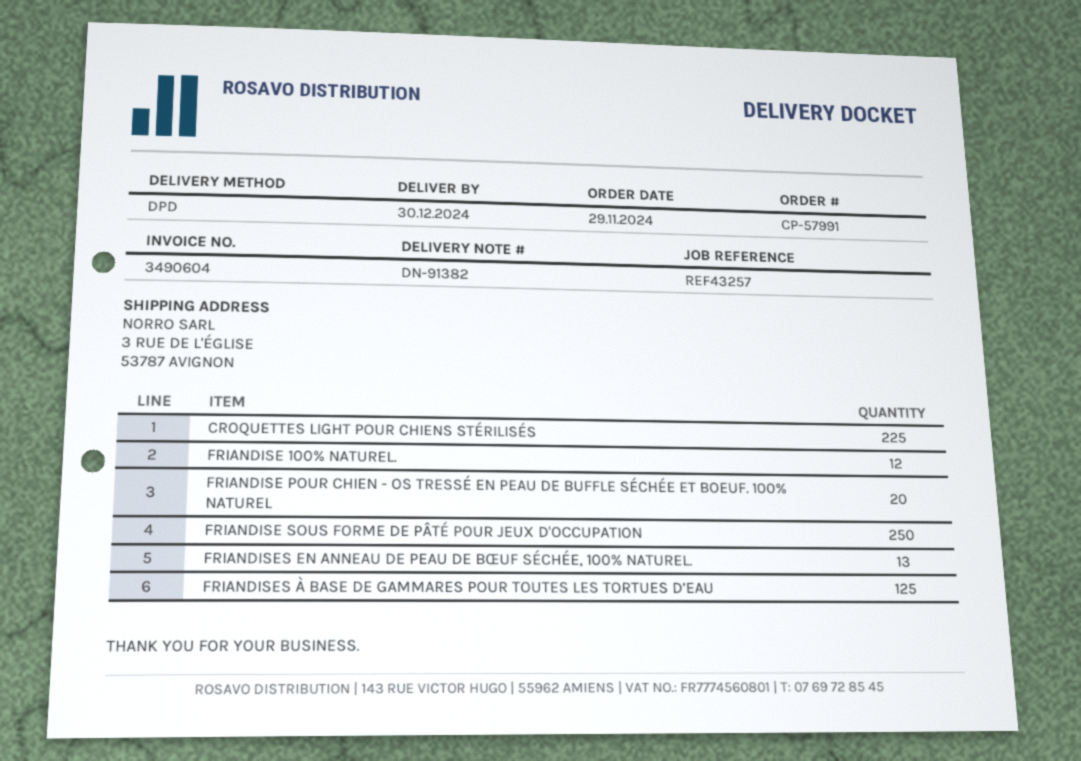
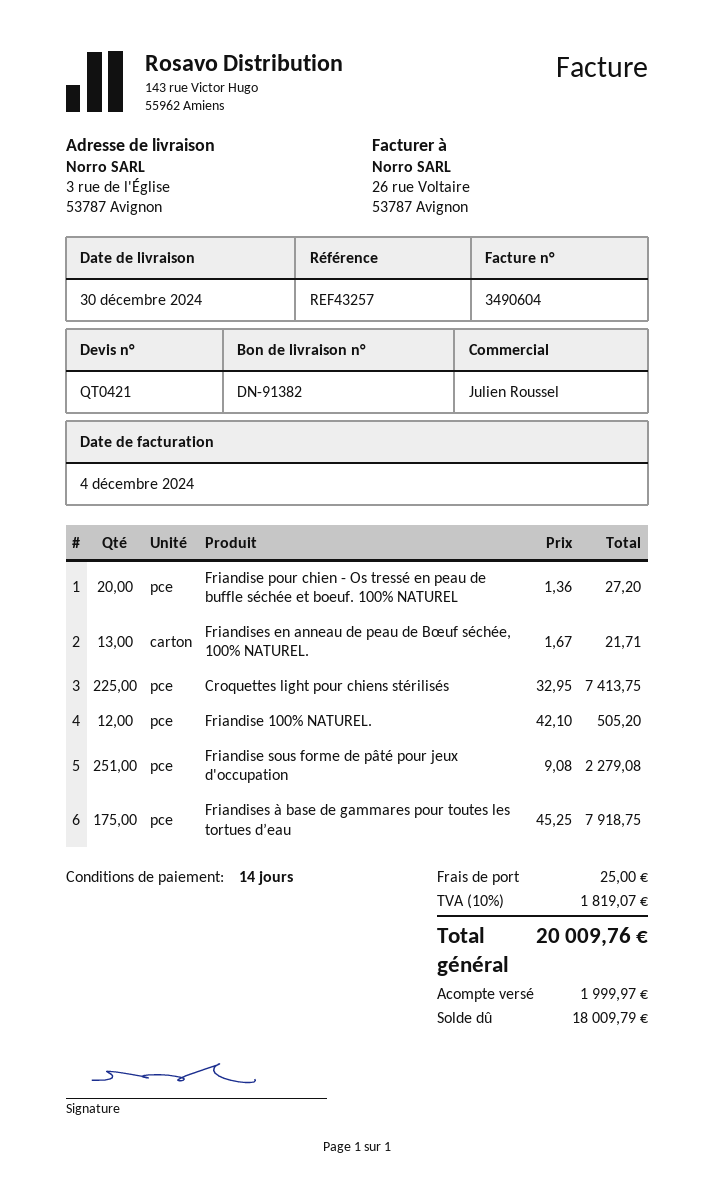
FRIANDISE SOUS FORME DE PÂTÉ POUR JEUX D'OCCUPATION: 250 -> 251
FRIANDISES À BASE DE GAMMARES POUR TOUTES LES TORTUES D’EAU: 125 -> 175

